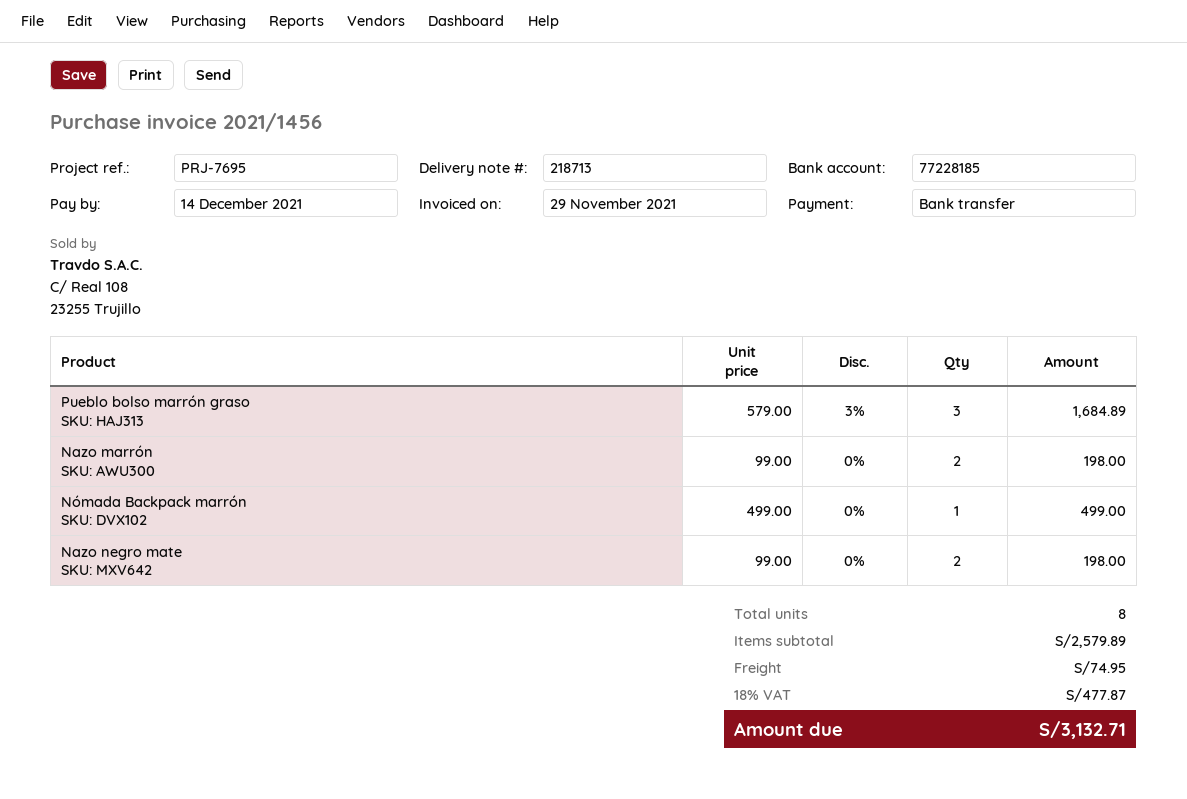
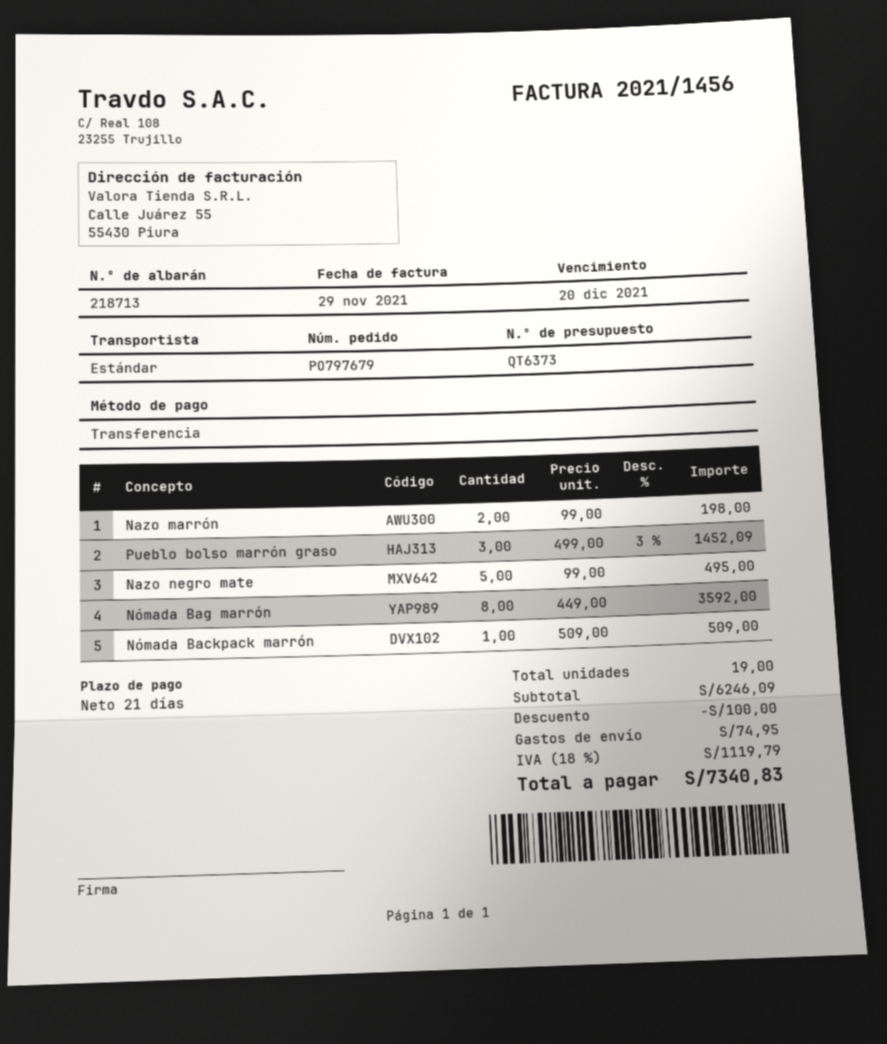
due date: 2021-12-14 -> 2021-12-20
Pueblo bolso marrón graso: 3 x 579.00 - 3% = 1684.89 -> 3 x 499.00 - 3% = 1452.09
Nómada Backpack marrón: 1 x 499.00 = 499.00 -> 1 x 509.00 = 509.00
Nazo negro mate: 2 x 99.00 = 198.00 -> 5 x 99.00 = 495.00
Nómada Bag marrón: none -> 8 x 449.00 = 3592.00
total quantity: 8 -> 19
subtotal: 2579.89 -> 6246.09
discount: none -> 100.00
tax: 18% = 477.87 -> 18% = 1119.79
total: 3132.71 -> 7340.83

